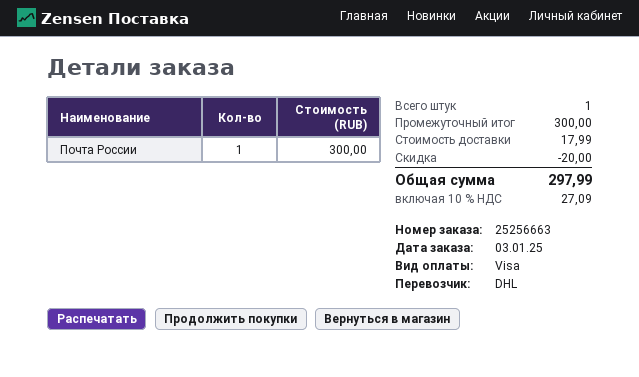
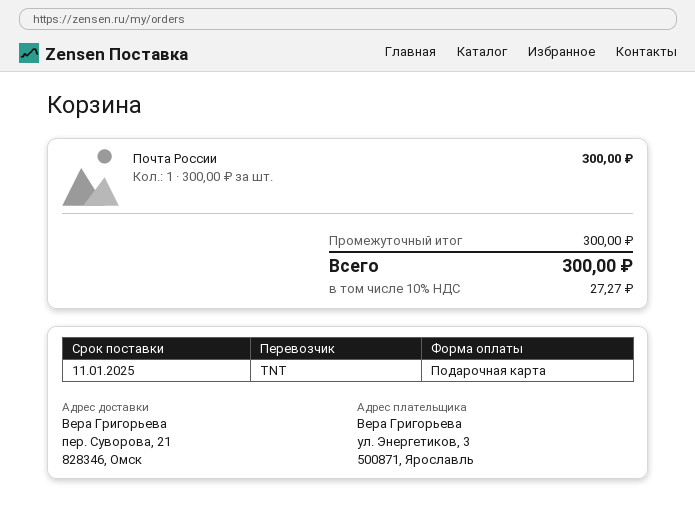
payment method: Visa -> gift card
shipping method: DHL -> TNT
discount: 20.00 -> none
shipping: 17.99 -> none
tax: 10% = 27.09 -> 10% = 27.27
total: 297.99 -> 300.00

